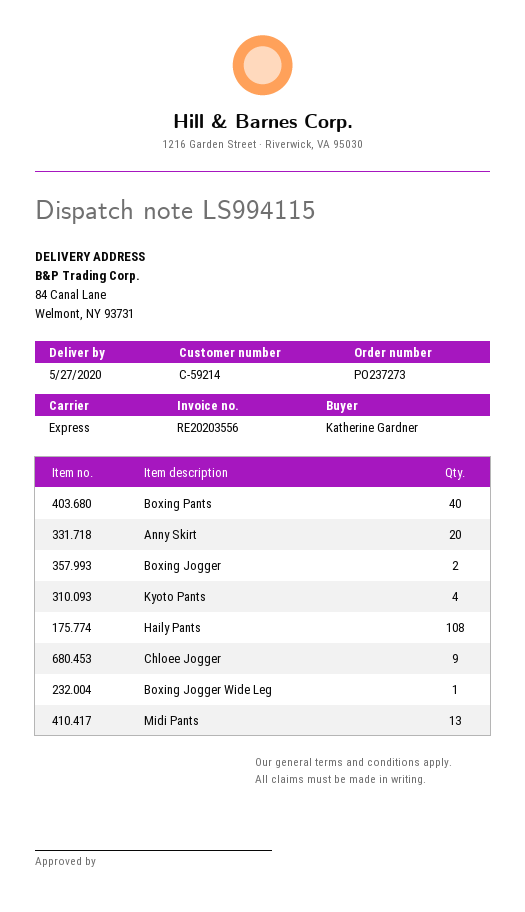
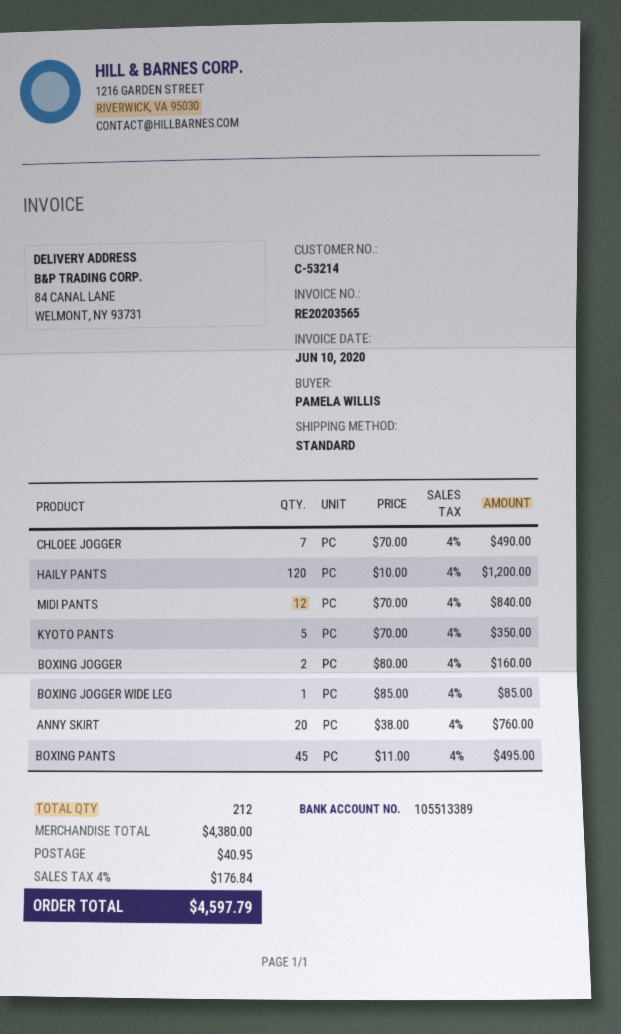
invoice number: RE20203556 -> RE20203565
customer number: C-59214 -> C-53214
ordered by: Katherine Gardner -> PAMELA WILLIS
shipping method: express -> standard
Boxing Pants: 40 -> 45
Kyoto Pants: 4 -> 5
Haily Pants: 108 -> 120
Chloee Jogger: 9 -> 7
Midi Pants: 13 -> 12

